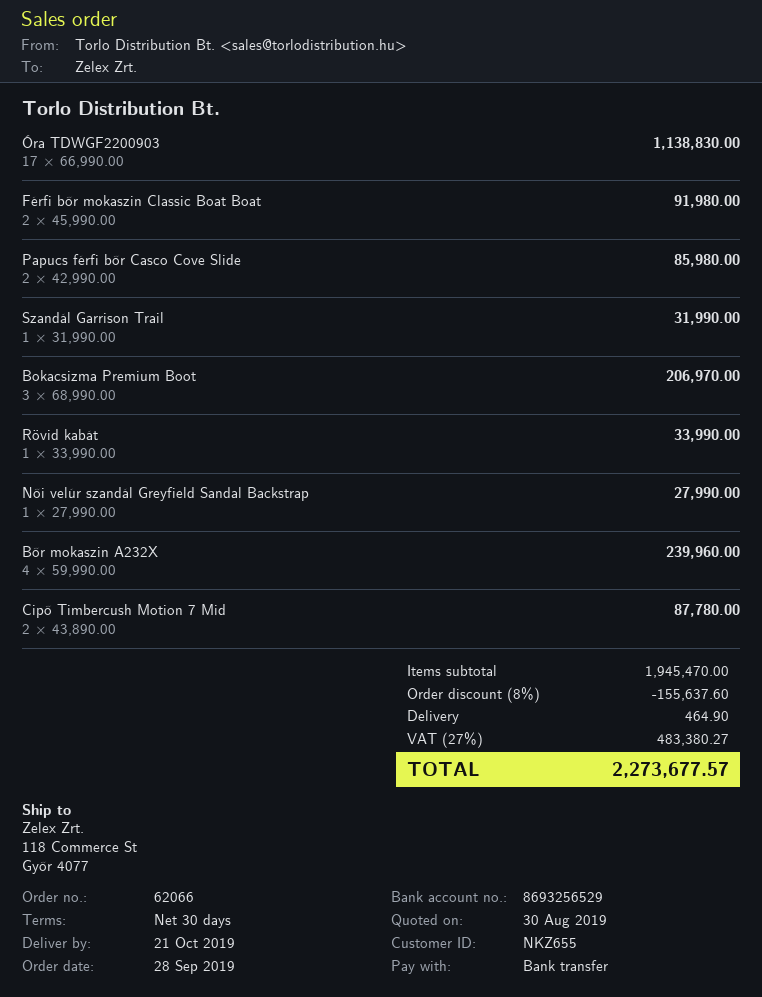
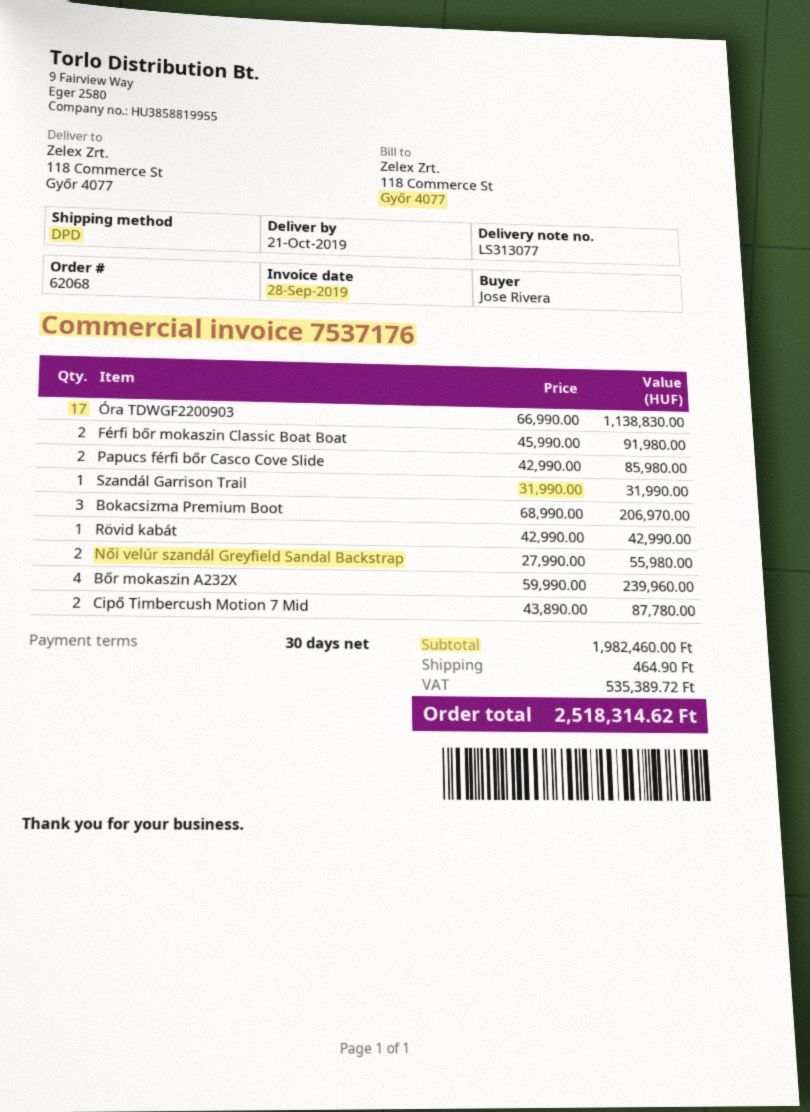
order number: 62066 -> 62068
Rövid kabát: 1 x 33990.00 = 33990.00 -> 1 x 42990.00 = 42990.00
Női velúr szandál Greyfield Sandal Backstrap: 1 x 27990.00 = 27990.00 -> 2 x 27990.00 = 55980.00
subtotal: 1945470.00 -> 1982460.00
discount: 8% = 155637.60 -> none
tax: 483380.27 -> 535389.72
total: 2273677.57 -> 2518314.62

